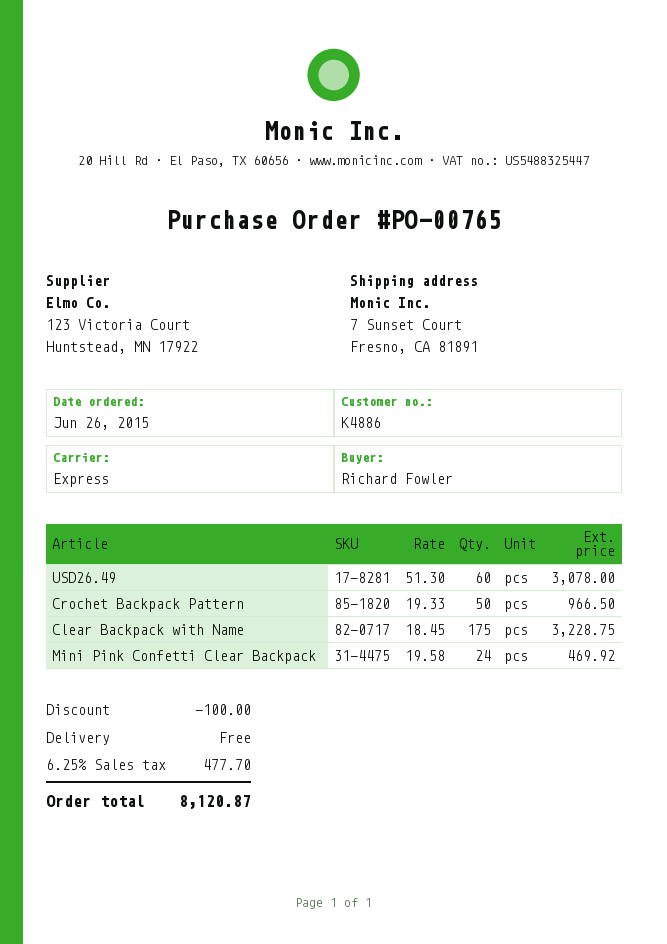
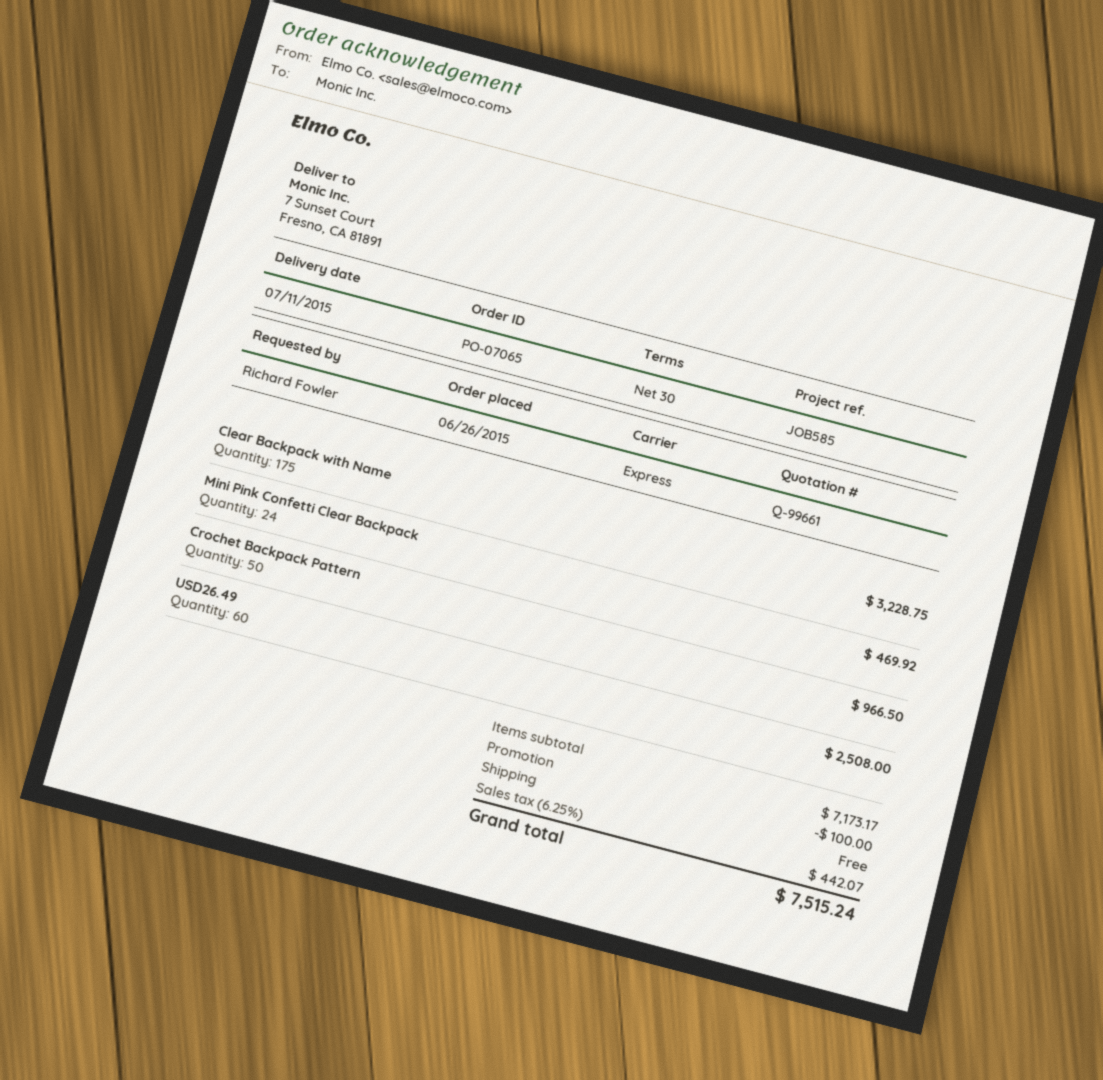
order number: PO-00765 -> PO-07065
USD26.49: 60 for 3078.00 -> 60 for 2508.00
tax: 6.25% = 477.70 -> 6.25% = 442.07
total: 8120.87 -> 7515.24

